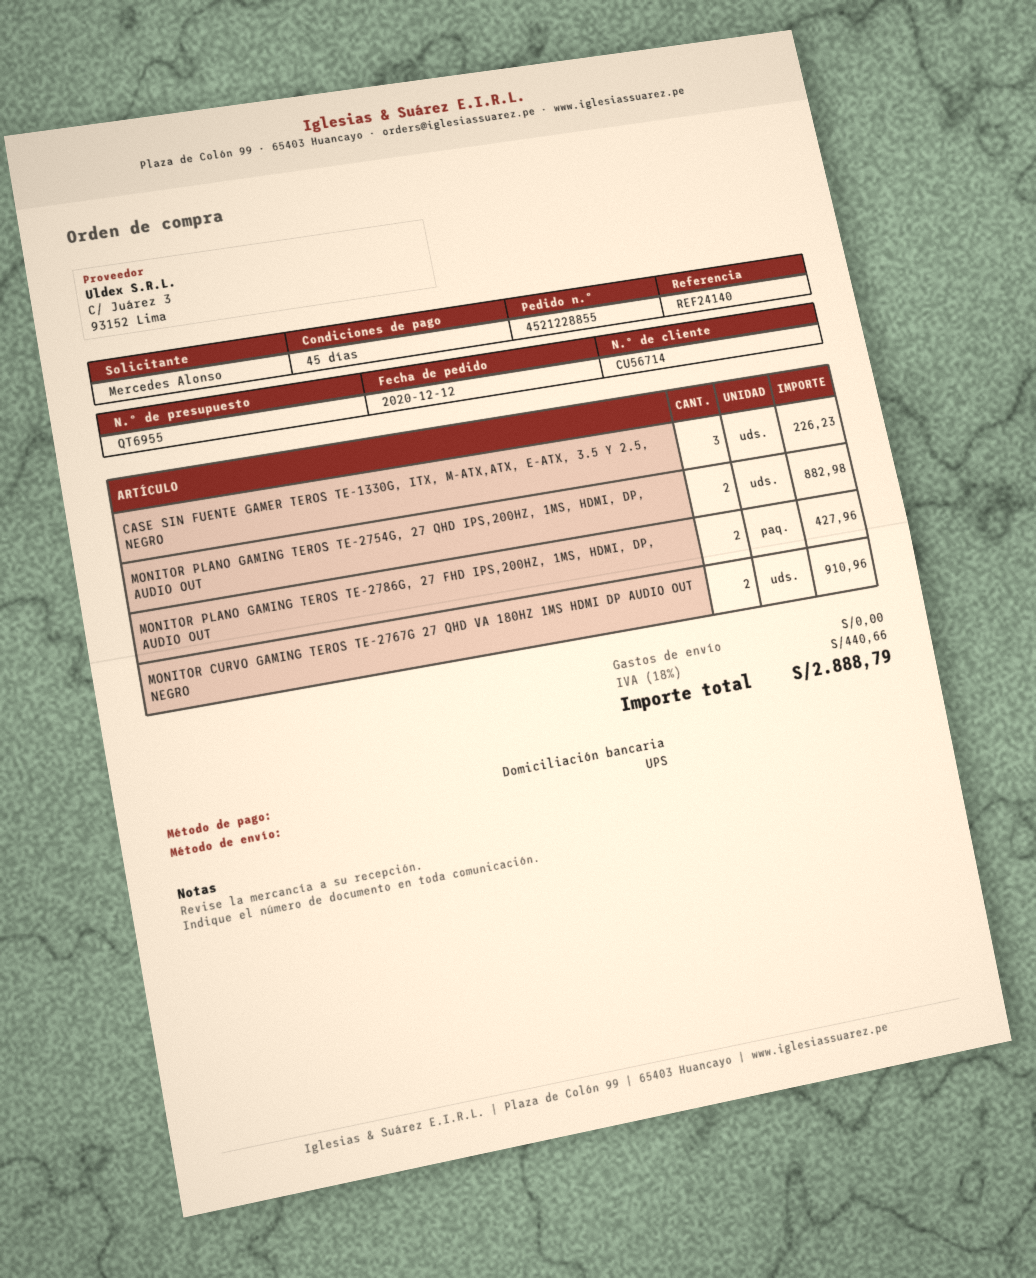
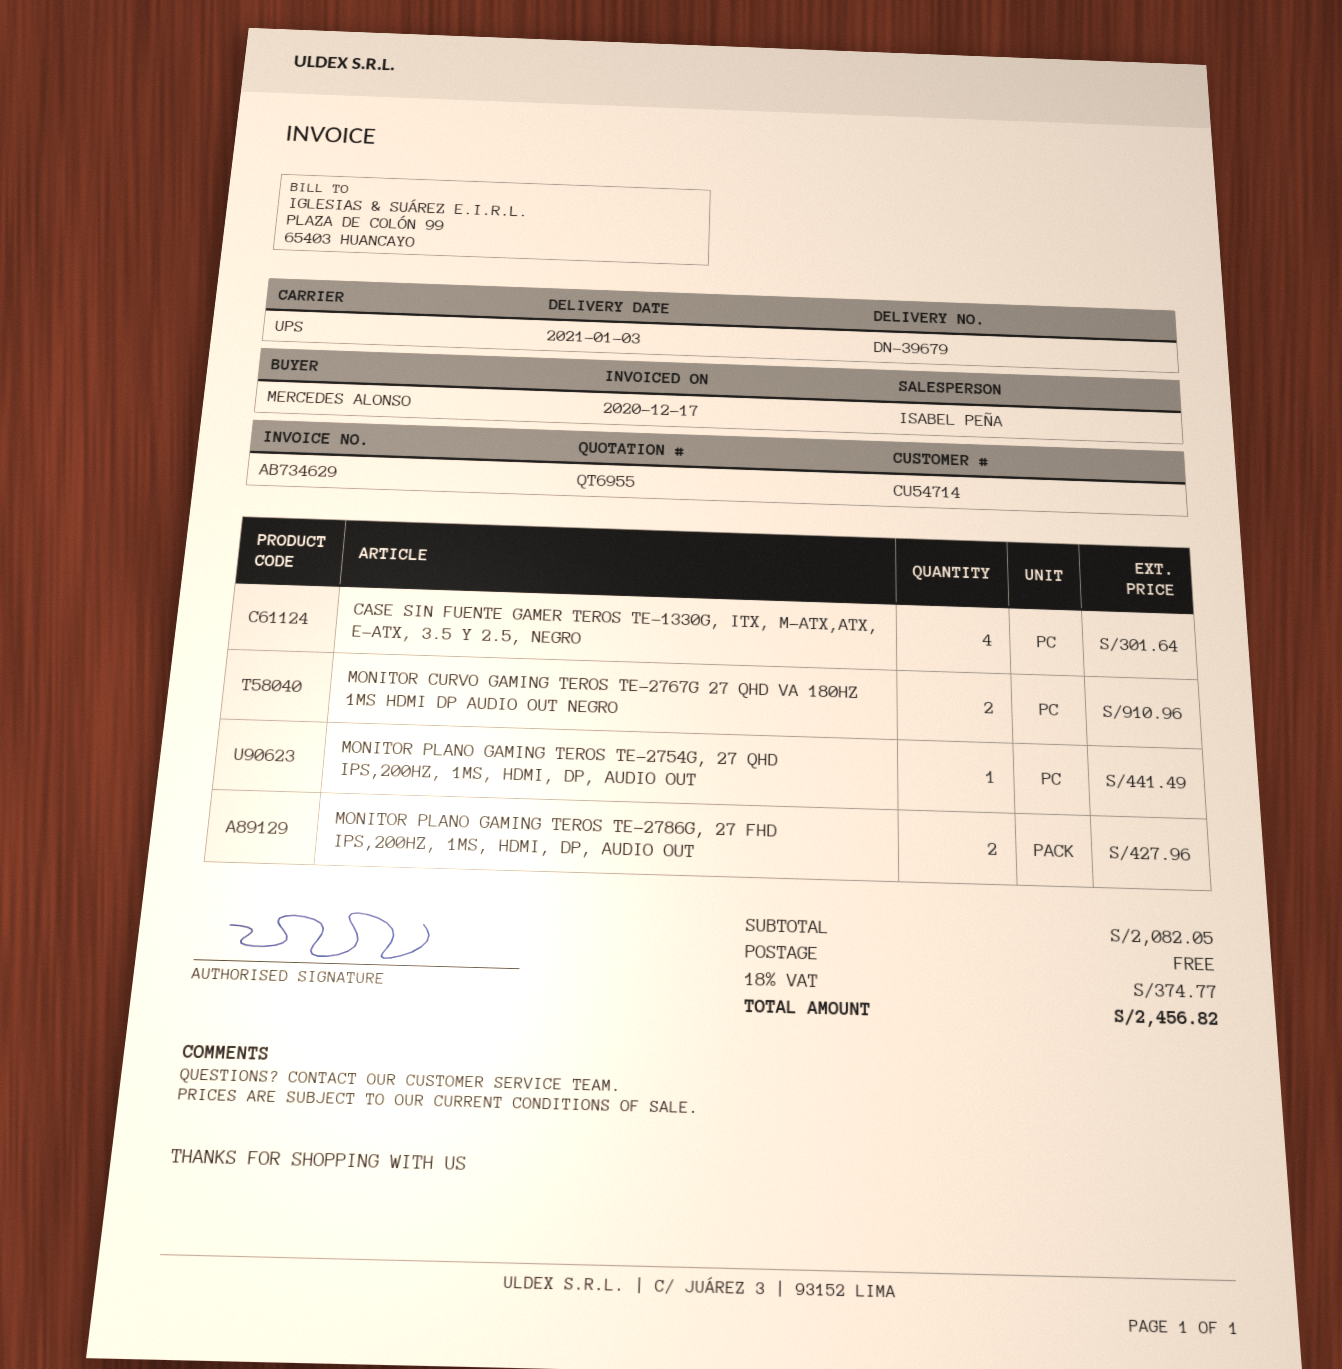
customer number: CU56714 -> CU54714
CASE SIN FUENTE GAMER TEROS TE-1330G, ITX, M-ATX,ATX, E-ATX, 3.5 Y 2.5, NEGRO: 3 for 226.23 -> 4 for 301.64
MONITOR PLANO GAMING TEROS TE-2754G, 27 QHD IPS,200HZ, 1MS, HDMI, DP, AUDIO OUT: 2 for 882.98 -> 1 for 441.49
tax: 18% = 440.66 -> 18% = 374.77
total: 2888.79 -> 2456.82

